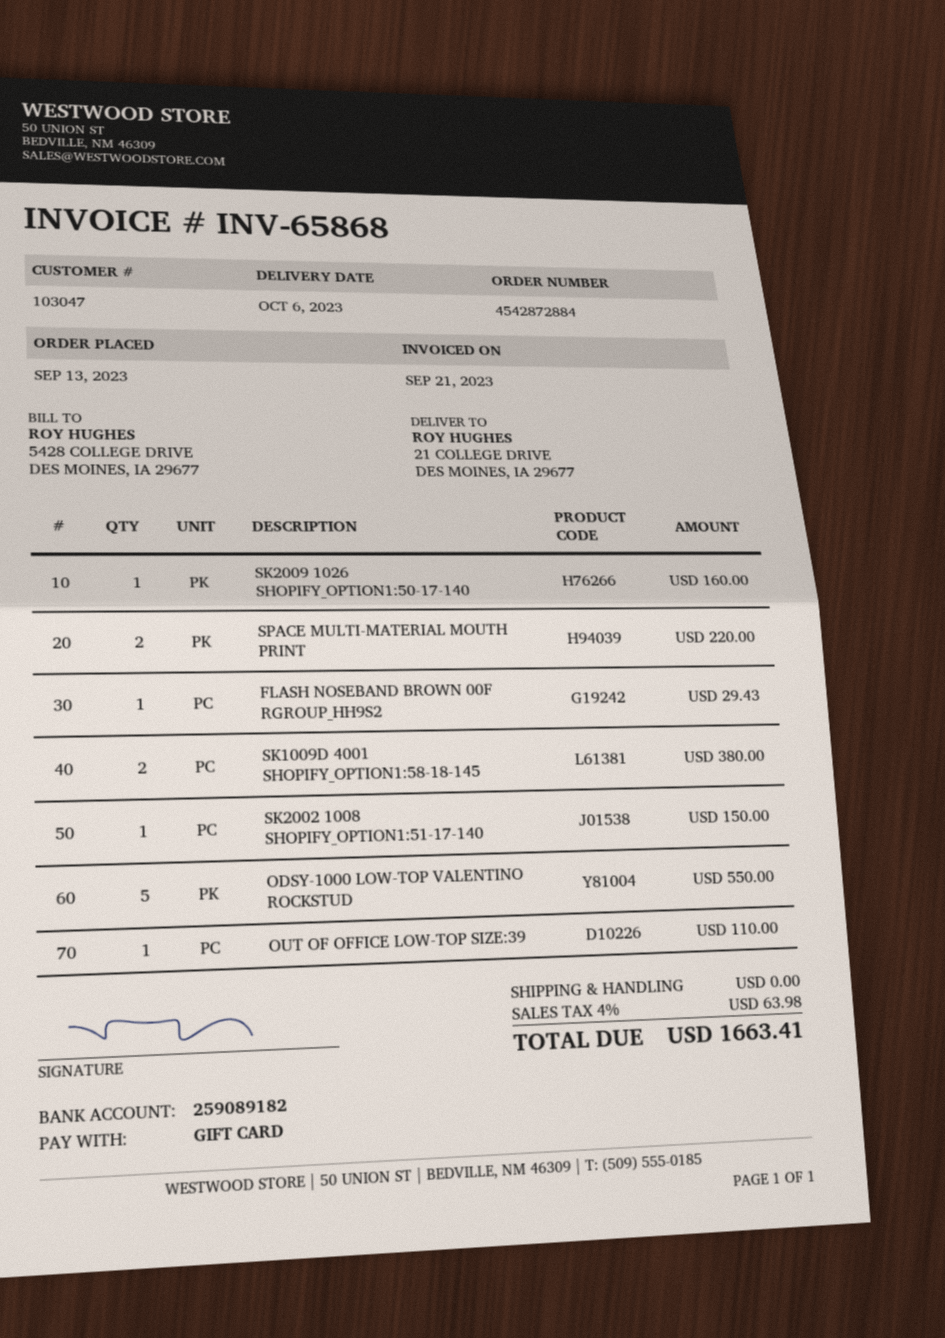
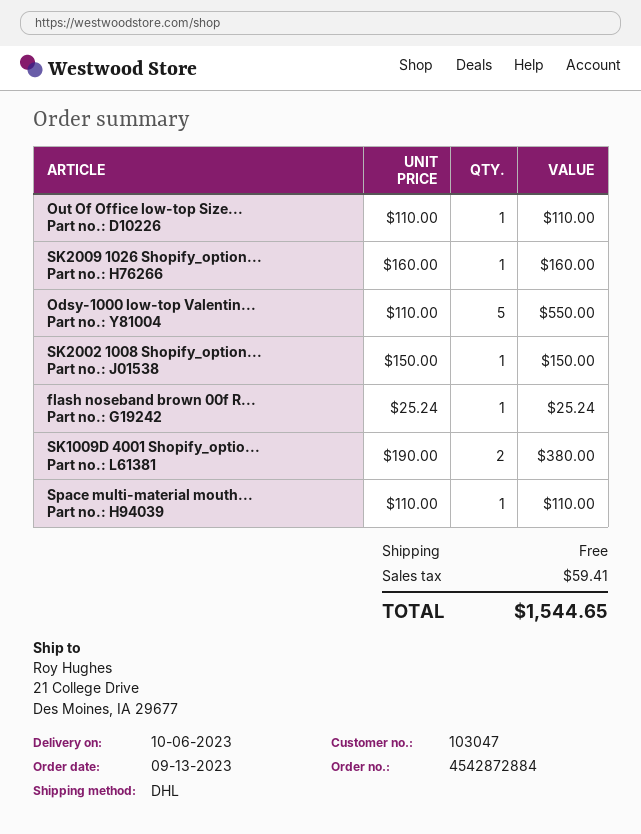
SPACE MULTI-MATERIAL MOUTH PRINT: 2 for 220.00 -> 1 for 110.00
FLASH NOSEBAND BROWN 00F RGROUP_HH9S2: 1 for 29.43 -> 1 for 25.24
tax: 63.98 -> 59.41
total: 1663.41 -> 1544.65

